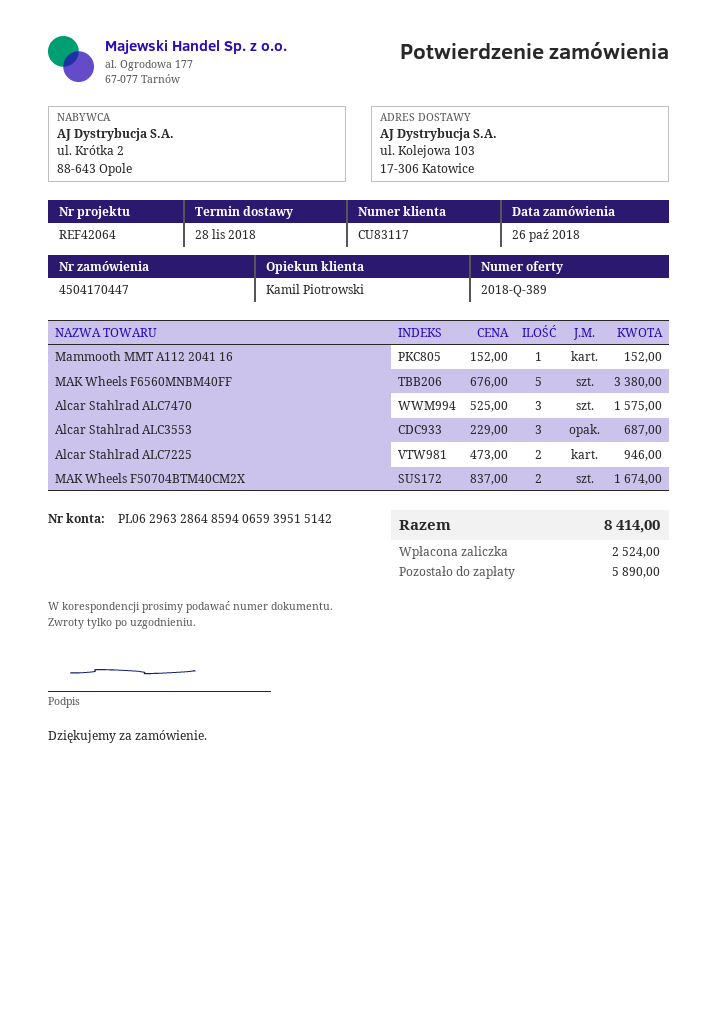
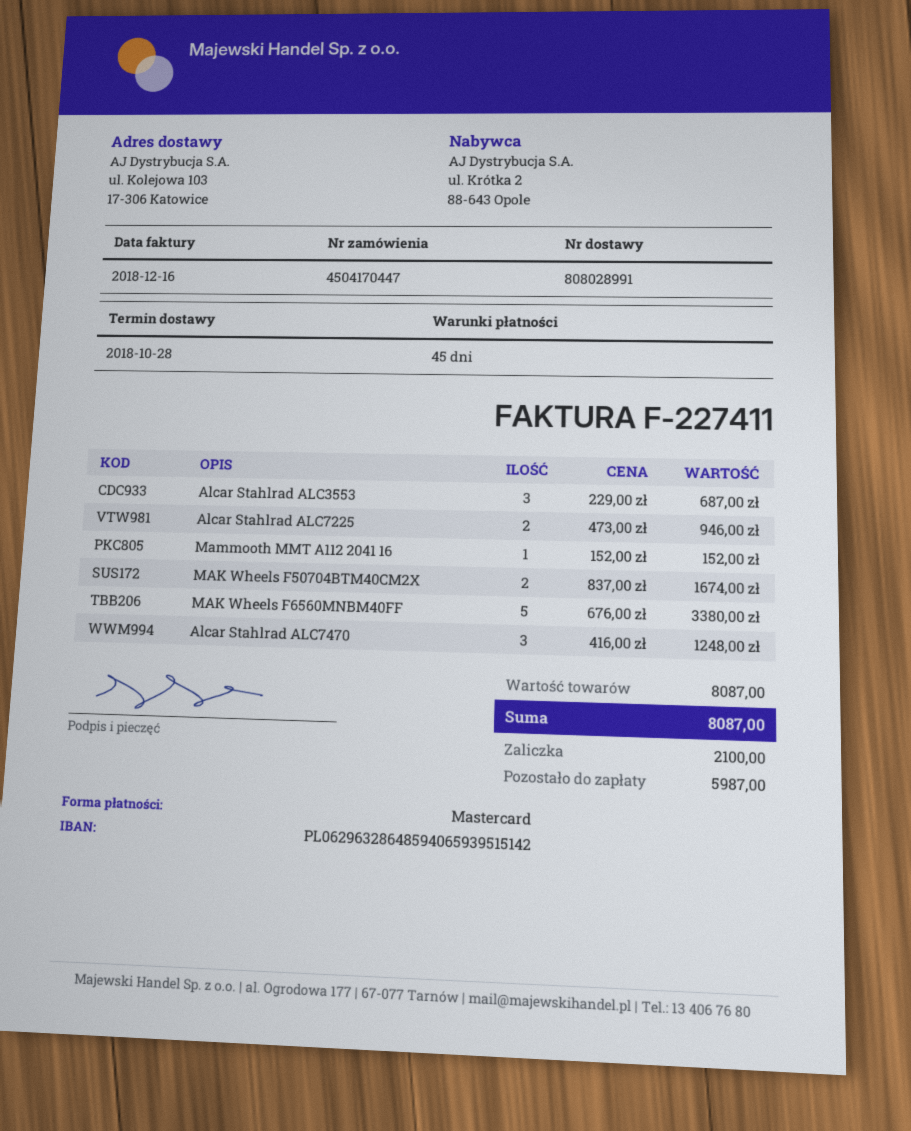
delivery date: 2018-11-28 -> 2018-10-28
Alcar Stahlrad ALC7470: 3 x 525.00 = 1575.00 -> 3 x 416.00 = 1248.00
total: 8414.00 -> 8087.00
deposit: 2524.00 -> 2100.00
balance: 5890.00 -> 5987.00

